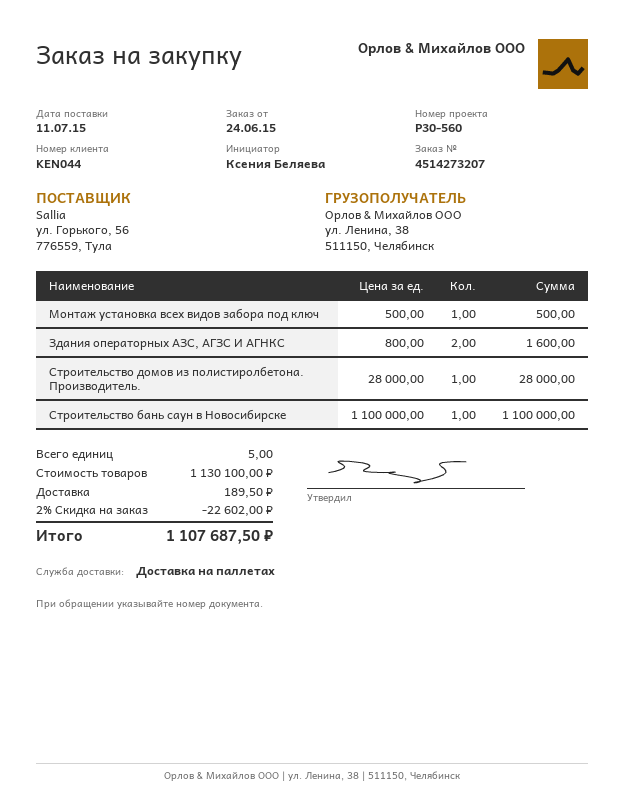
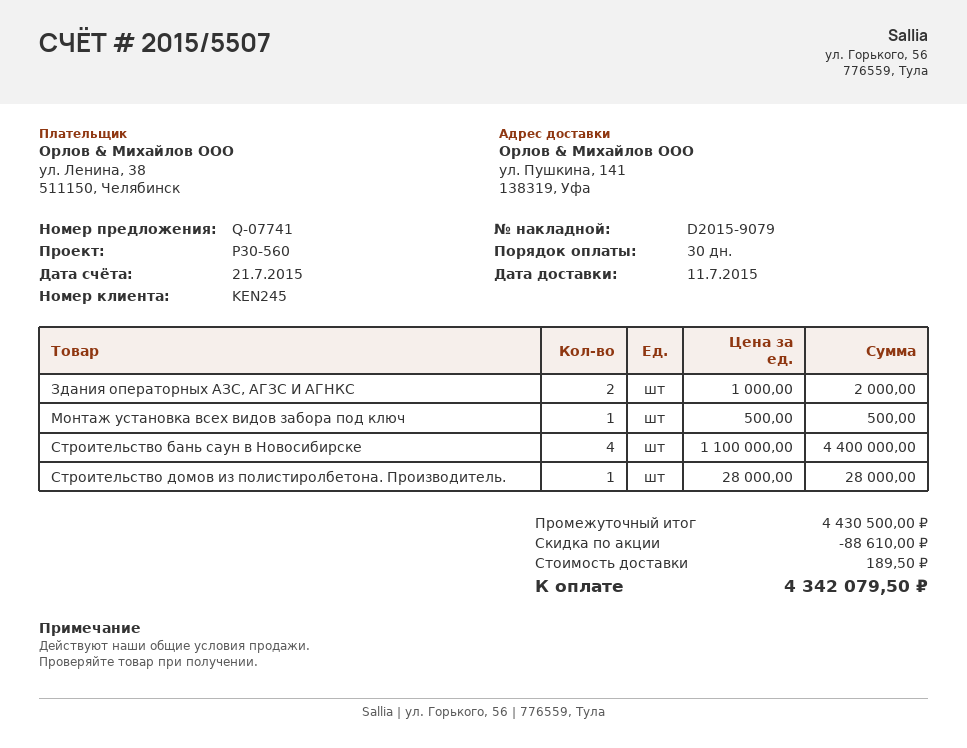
customer number: KEN044 -> KEN245
ship to: ул. Ленина, 38, 511150, Челябинск -> ул. Пушкина, 141, 138319, Уфа
Здания операторных АЗС, АГЗС И АГНКС: 2 x 800.00 = 1600.00 -> 2 x 1000.00 = 2000.00
Строительство бань саун в Новосибирске: 1 x 1100000.00 = 1100000.00 -> 4 x 1100000.00 = 4400000.00
subtotal: 1130100.00 -> 4430500.00
discount: 22602.00 -> 88610.00
total: 1107687.50 -> 4342079.50

